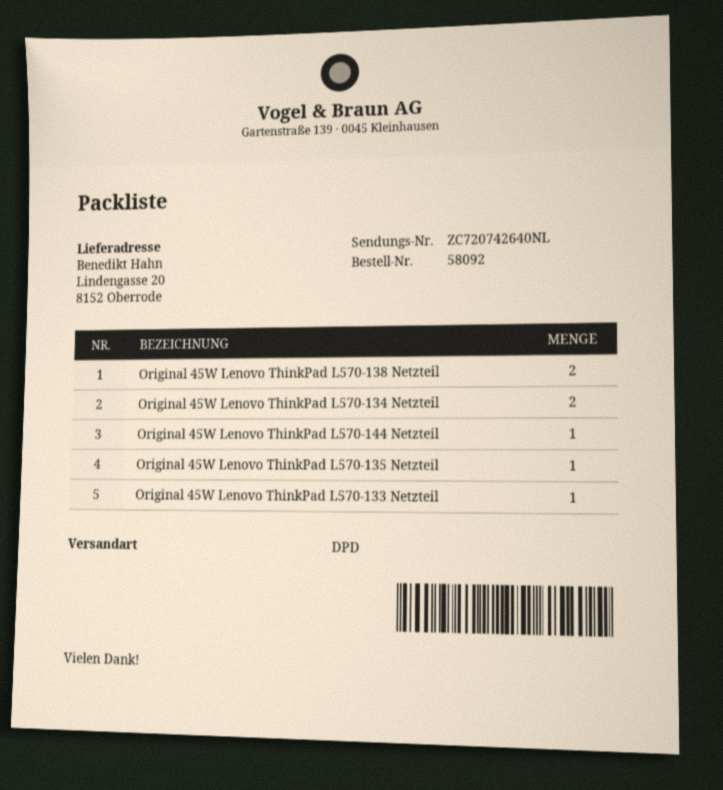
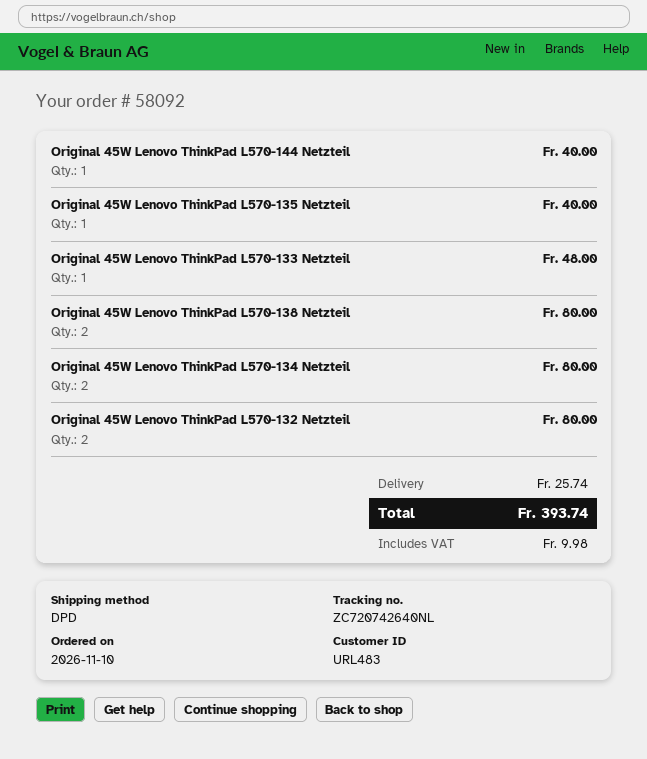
Original 45W Lenovo ThinkPad L570-132 Netzteil: none -> 2

